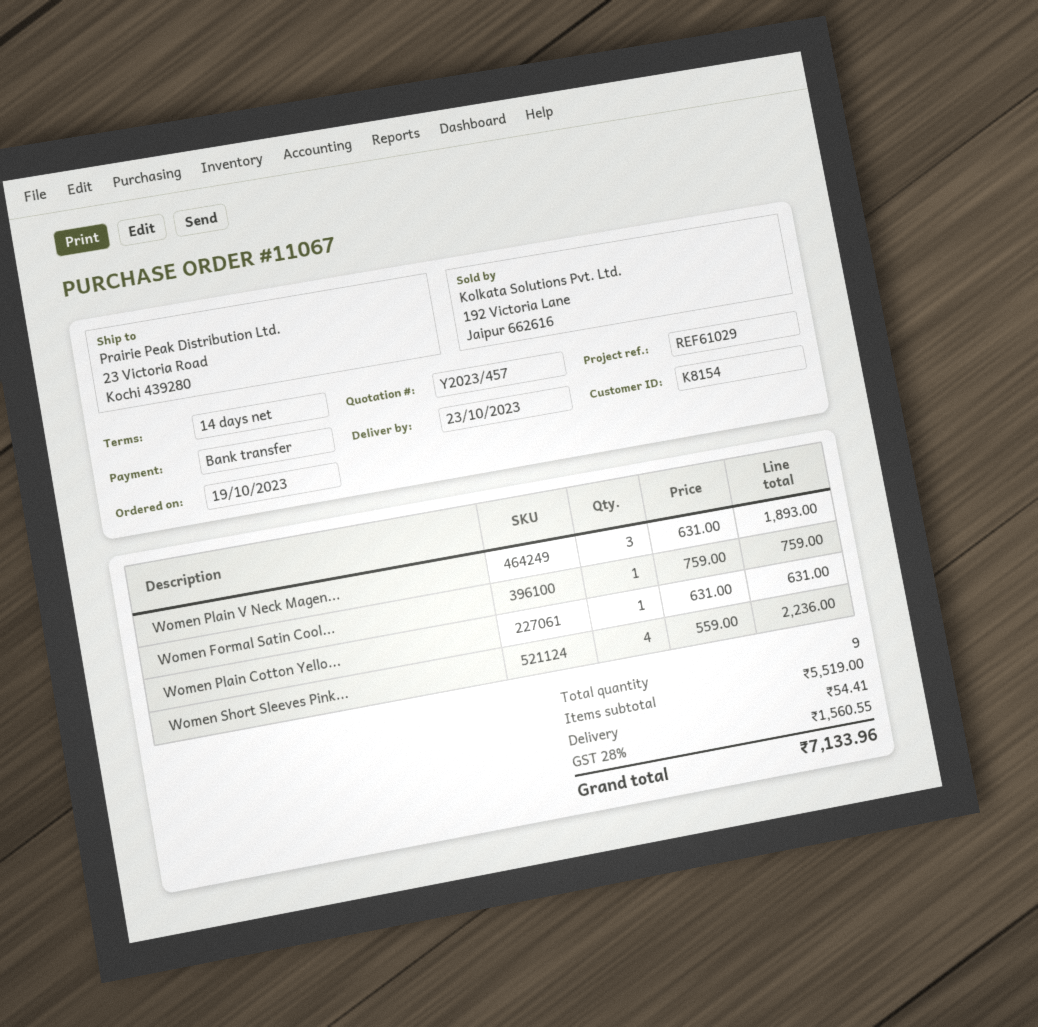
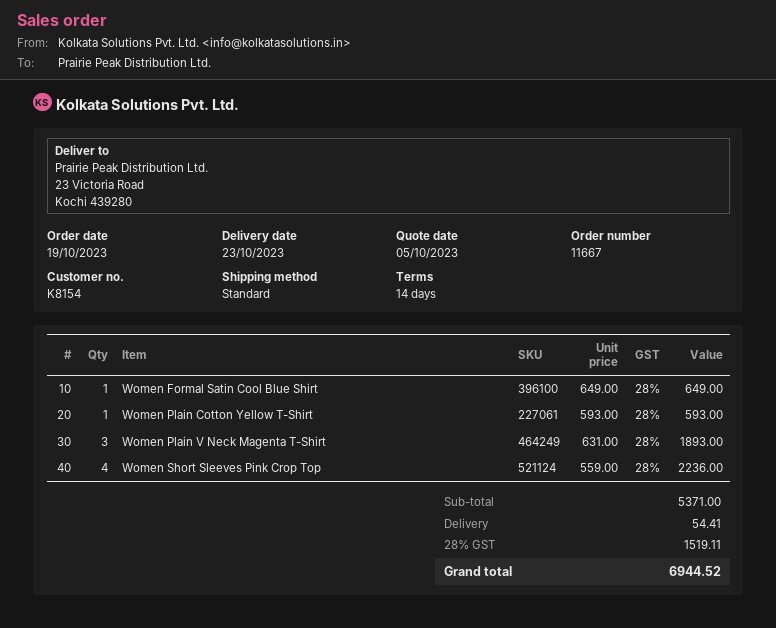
order number: 11067 -> 11667
Women Formal Satin Cool...: 1 x 759.00 = 759.00 -> 1 x 649.00 = 649.00
Women Plain Cotton Yello...: 1 x 631.00 = 631.00 -> 1 x 593.00 = 593.00
subtotal: 5519.00 -> 5371.00
tax: 28% = 1560.55 -> 28% = 1519.11
total: 7133.96 -> 6944.52

